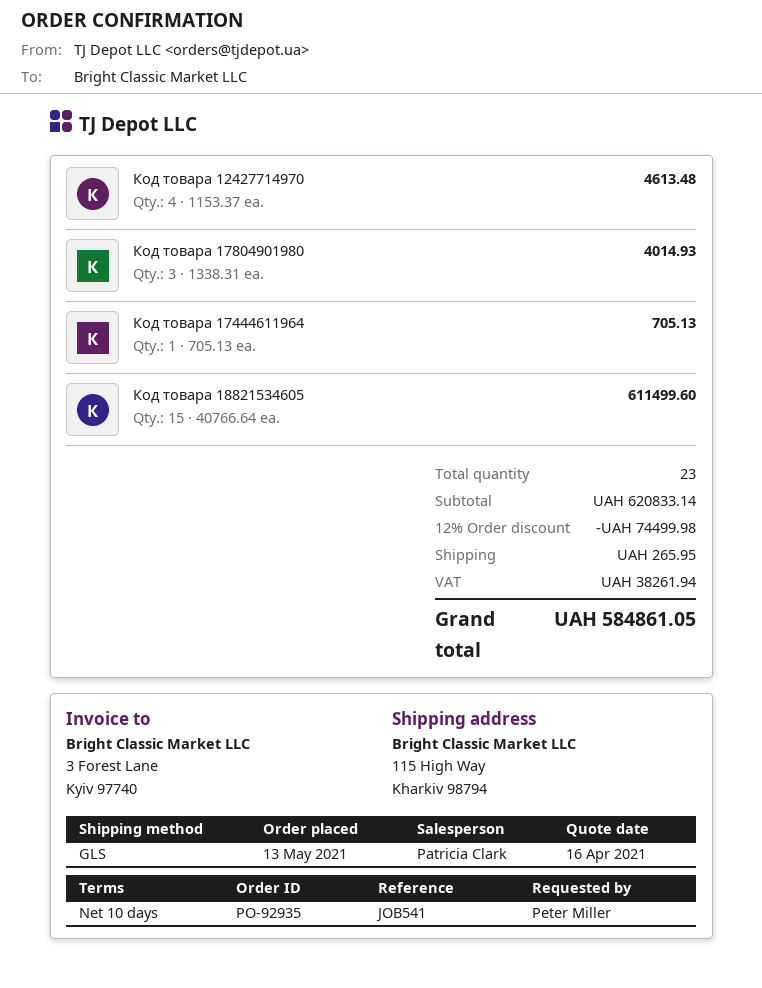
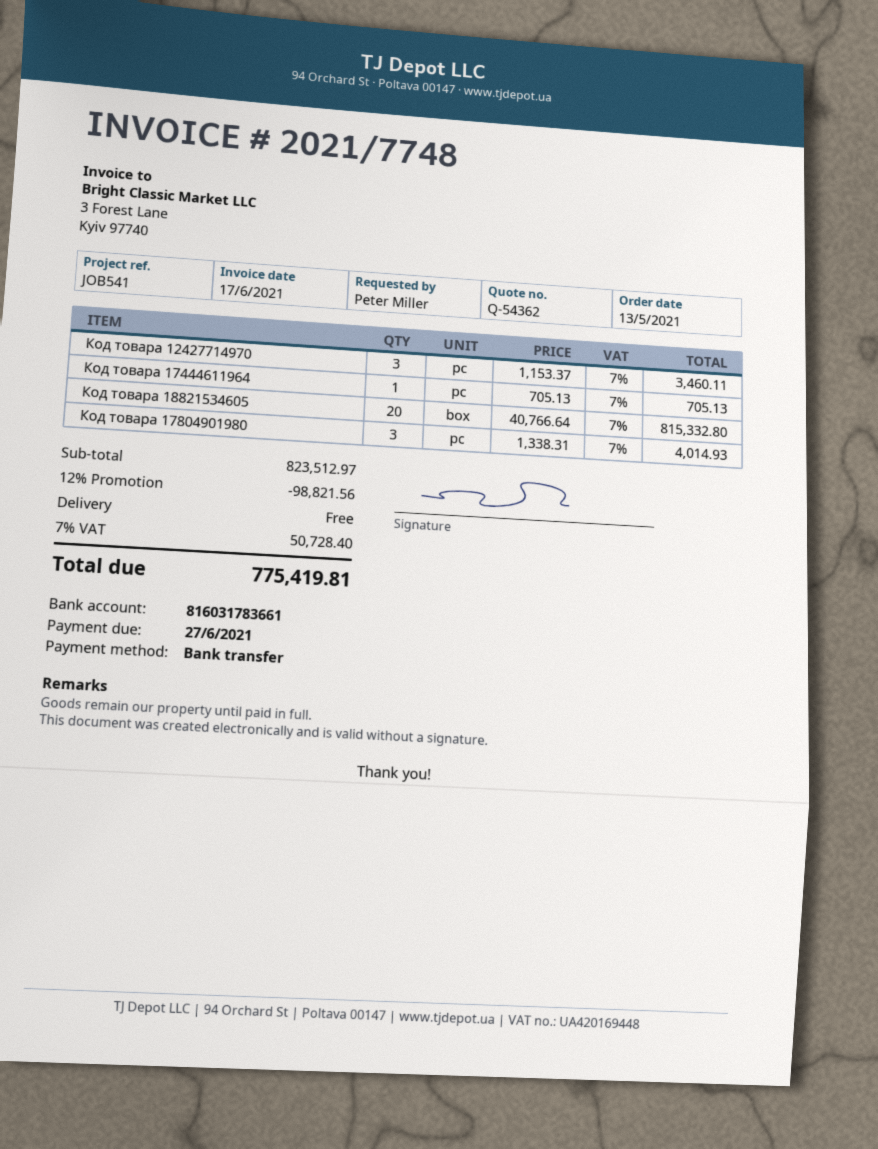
Код товара 12427714970: 4 x 1153.37 = 4613.48 -> 3 x 1153.37 = 3460.11
Код товара 18821534605: 15 x 40766.64 = 611499.60 -> 20 x 40766.64 = 815332.80
subtotal: 620833.14 -> 823512.97
discount: 12% = 74499.98 -> 12% = 98821.56
shipping: 265.95 -> 0.00
tax: 38261.94 -> 50728.40
total: 584861.05 -> 775419.81

